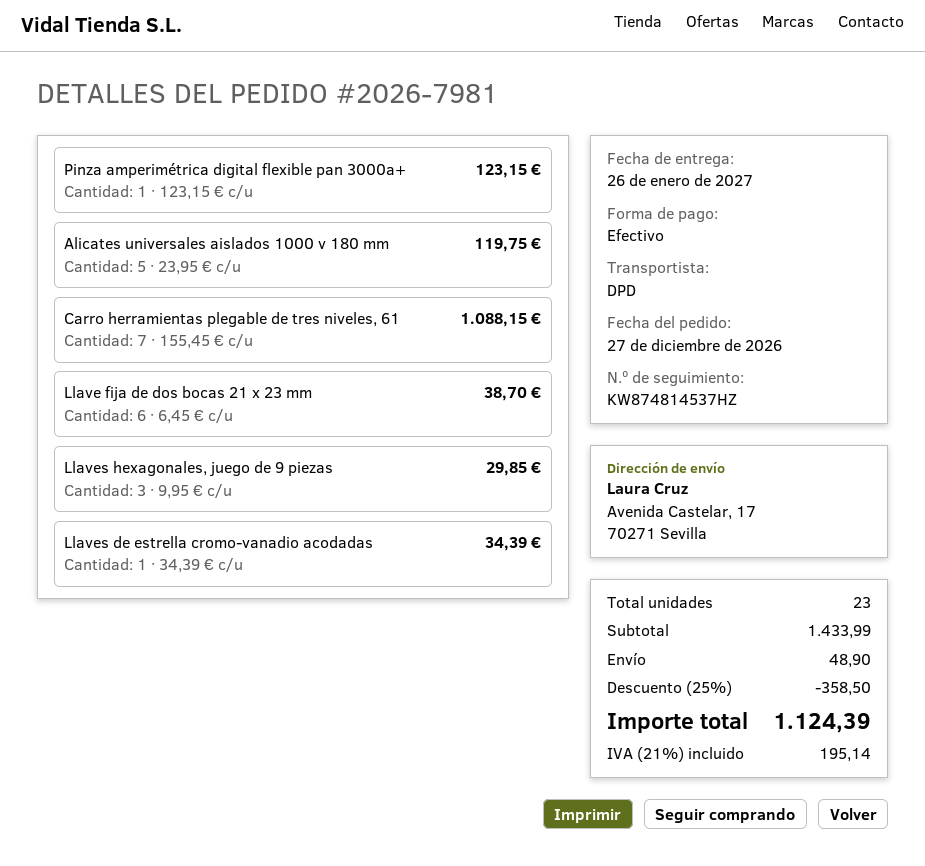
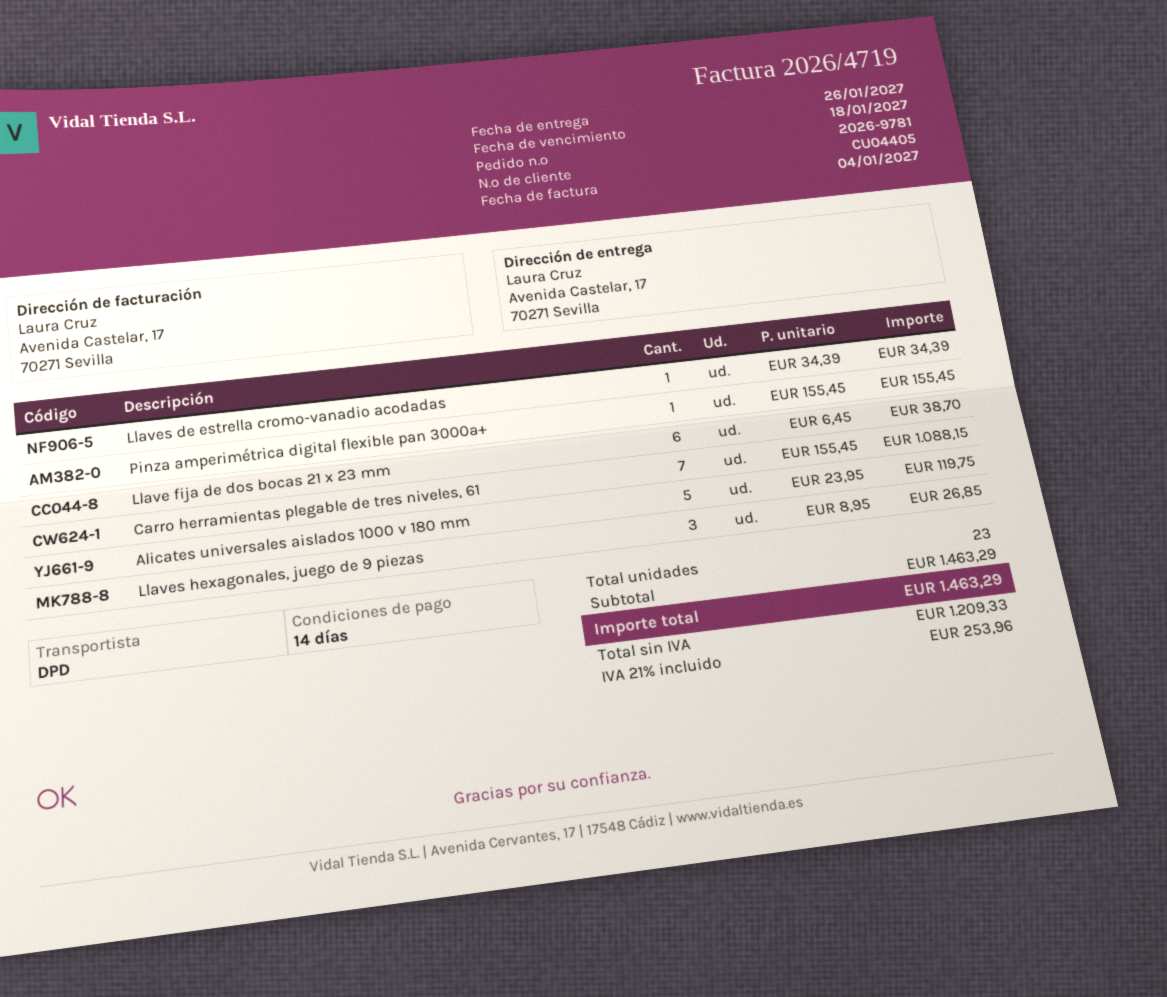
order number: 2026-7981 -> 2026-9781
Pinza amperimétrica digital flexible pan 3000a+: 1 x 123.15 = 123.15 -> 1 x 155.45 = 155.45
Llaves hexagonales, juego de 9 piezas: 3 x 9.95 = 29.85 -> 3 x 8.95 = 26.85
subtotal: 1433.99 -> 1463.29
discount: 25% = 358.50 -> none
shipping: 48.90 -> none
tax: 21% = 195.14 -> 21% = 253.96
total: 1124.39 -> 1463.29

